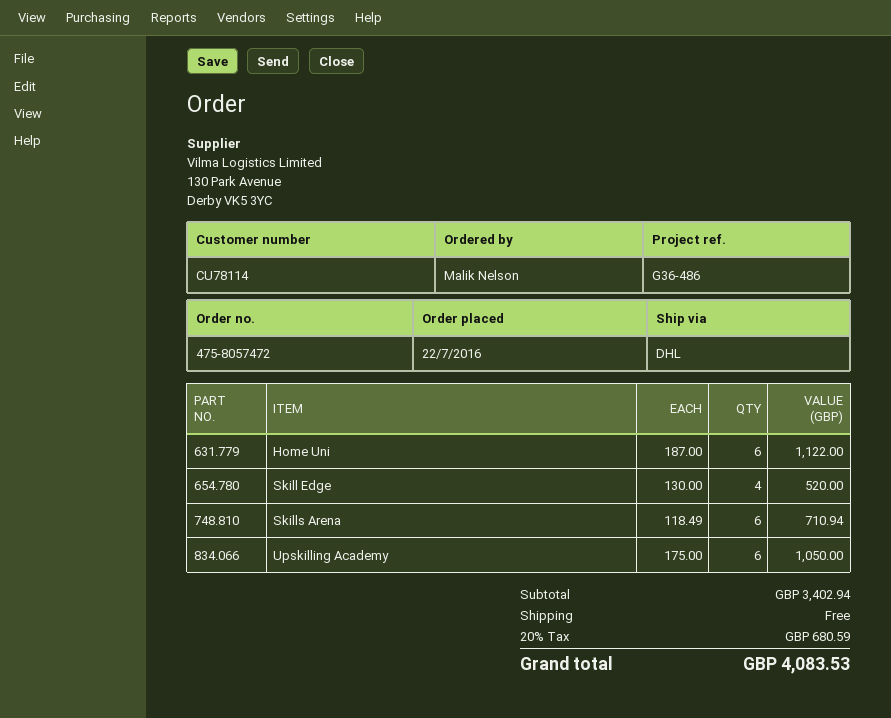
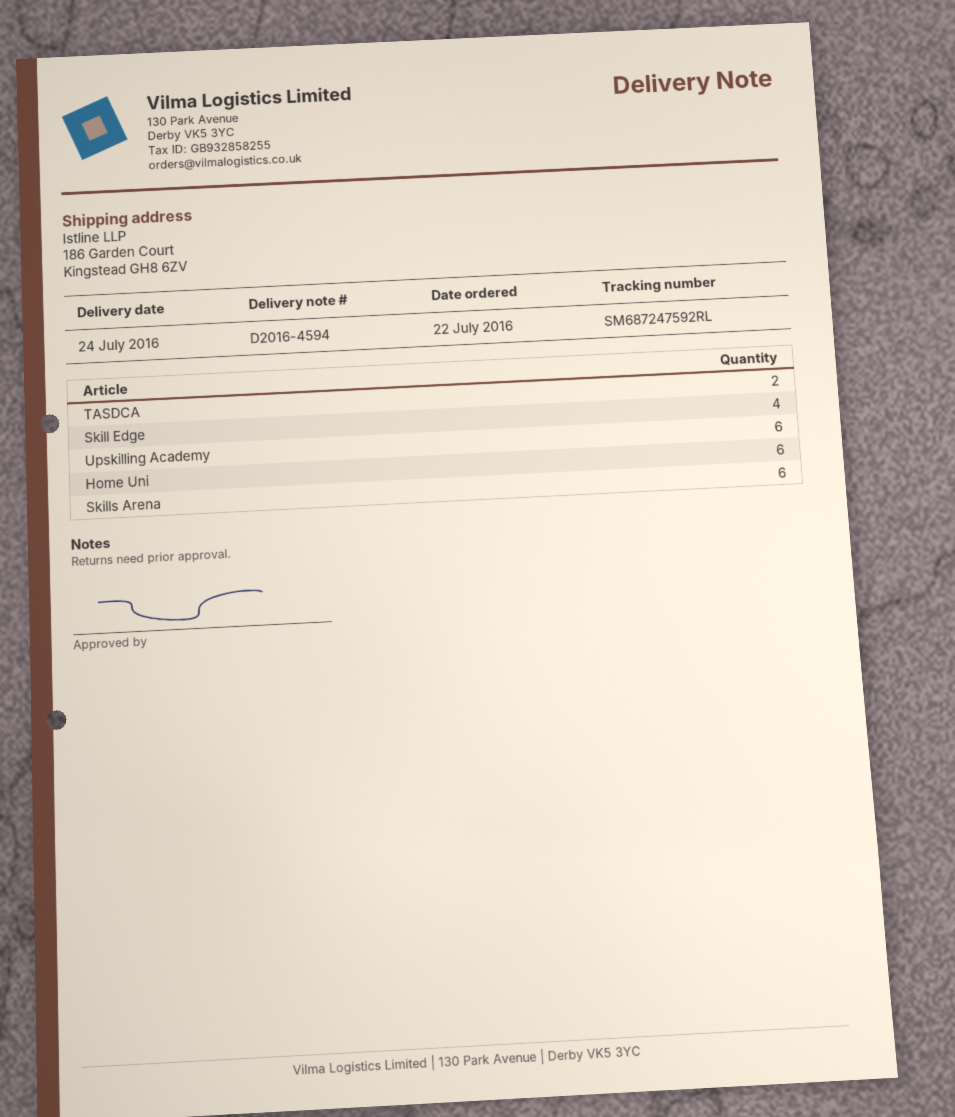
TASDCA: none -> 2

